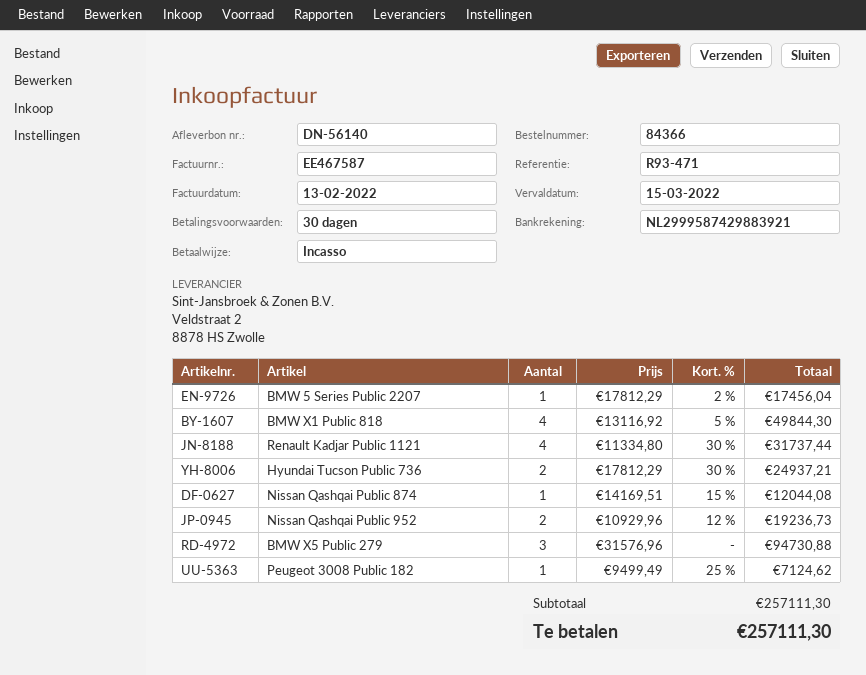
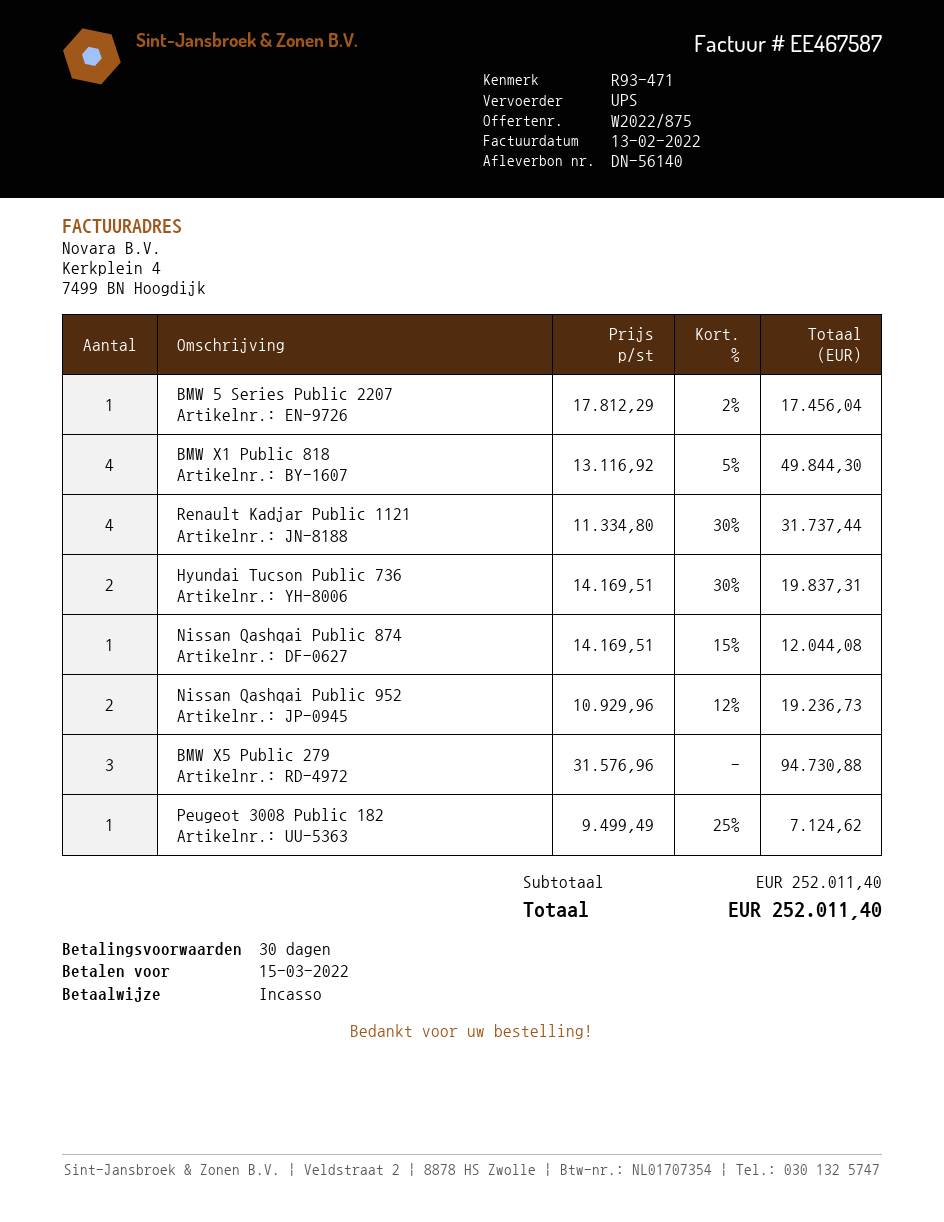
Hyundai Tucson Public 736: 2 x 17812.29 - 30% = 24937.21 -> 2 x 14169.51 - 30% = 19837.31
subtotal: 257111.30 -> 252011.40
total: 257111.30 -> 252011.40

